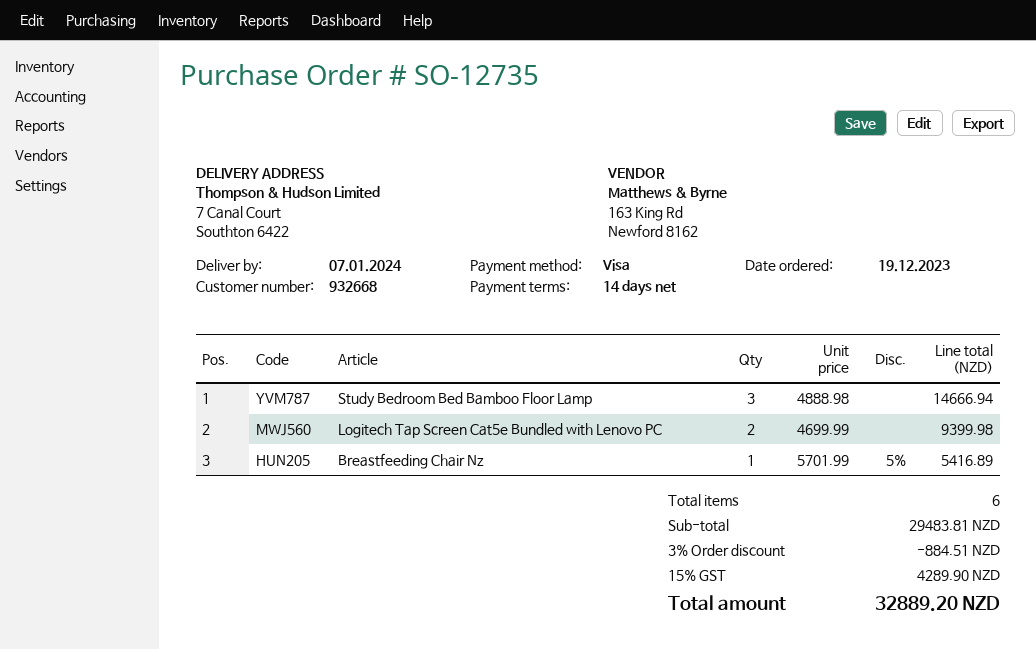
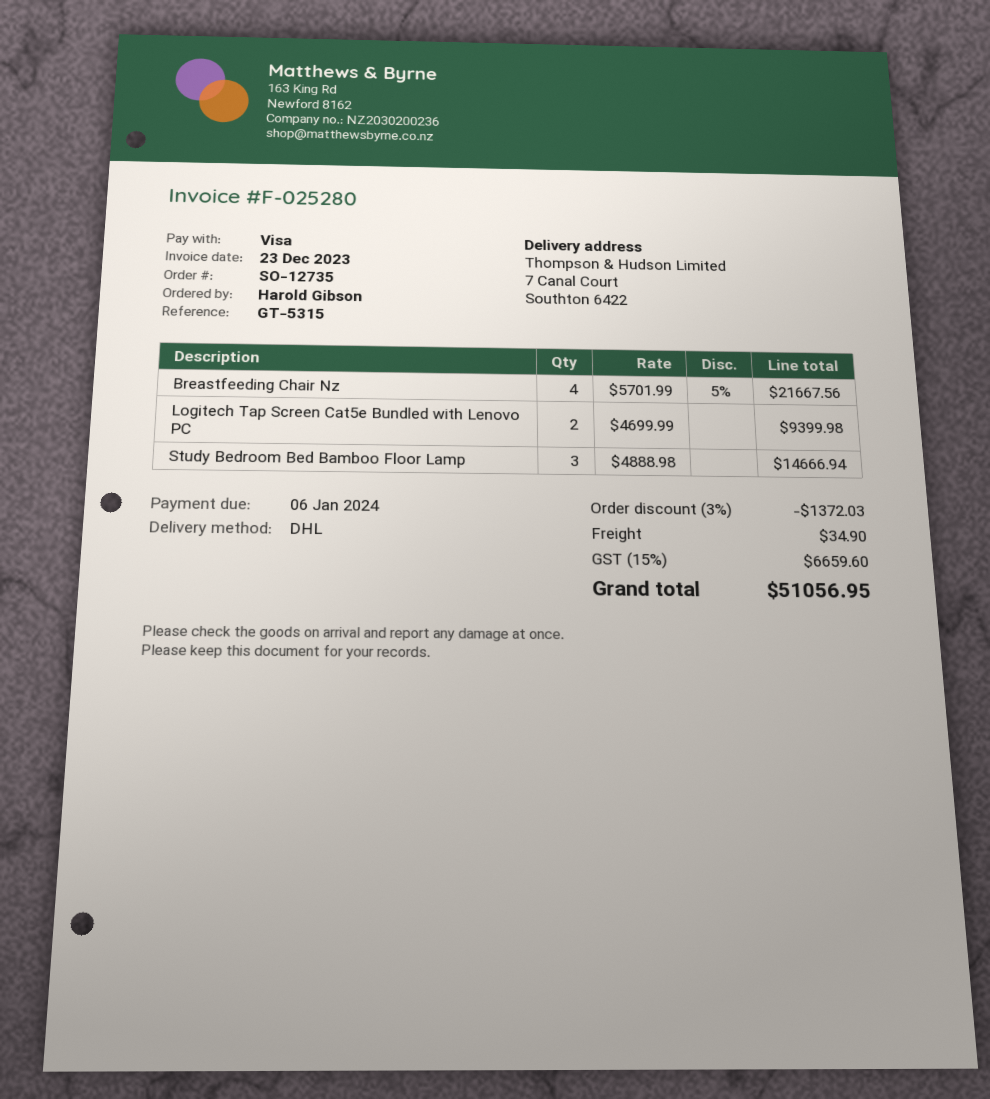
Breastfeeding Chair Nz: 1 x 5701.99 - 5% = 5416.89 -> 4 x 5701.99 - 5% = 21667.56
discount: 3% = 884.51 -> 3% = 1372.03
shipping: none -> 34.90
tax: 15% = 4289.90 -> 15% = 6659.60
total: 32889.20 -> 51056.95

